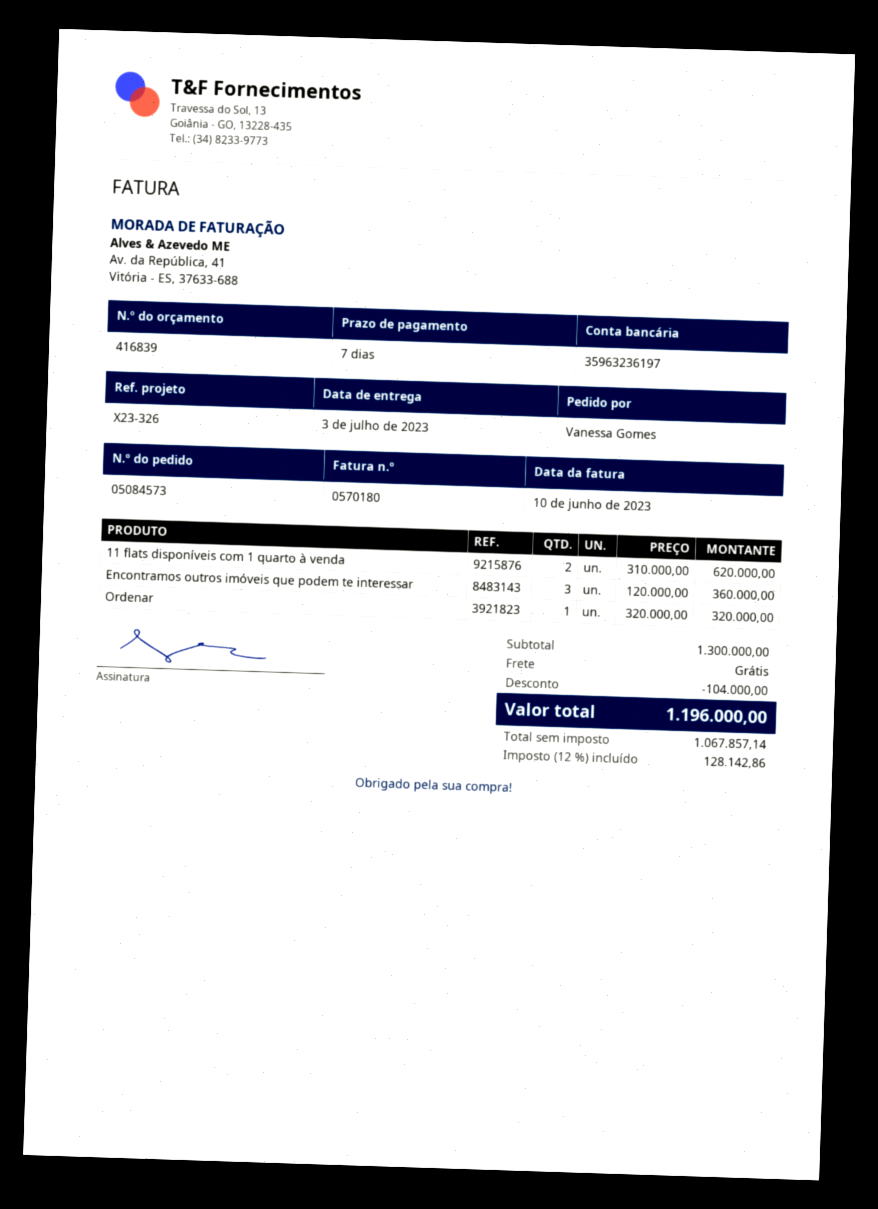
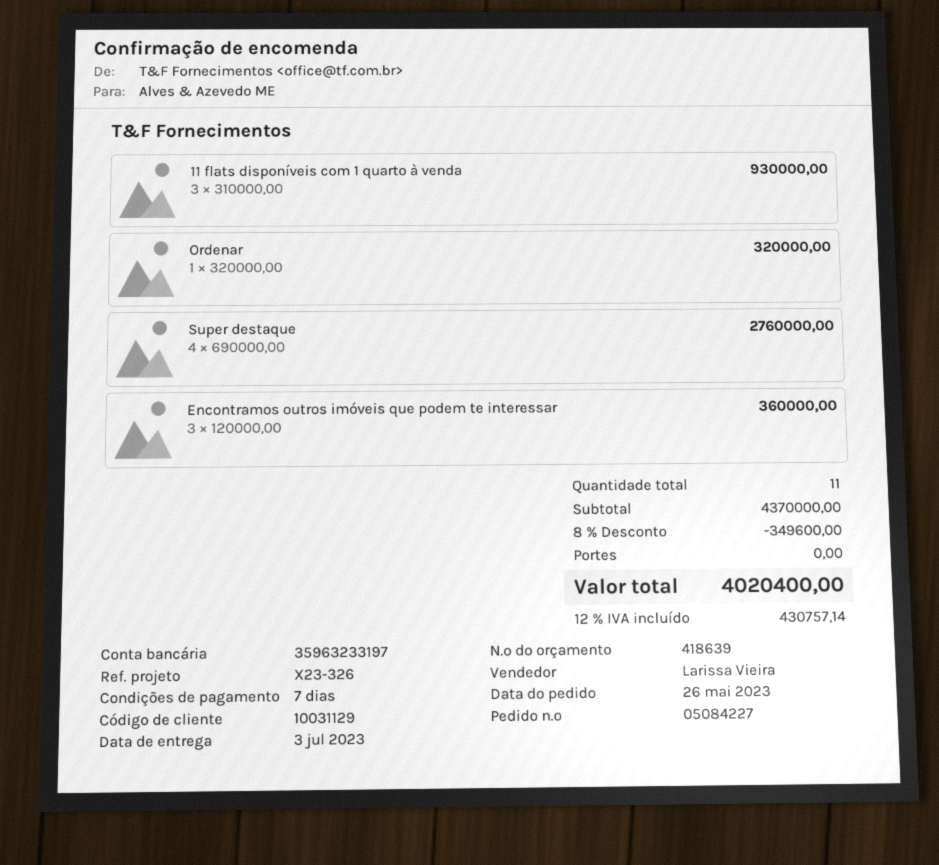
quote number: 416839 -> 418639
order number: 05084573 -> 05084227
bank account: 35963236197 -> 35963233197
11 flats disponíveis com 1 quarto à venda: 2 x 310000.00 = 620000.00 -> 3 x 310000.00 = 930000.00
Super destaque: none -> 4 x 690000.00 = 2760000.00
subtotal: 1300000.00 -> 4370000.00
discount: 104000.00 -> 349600.00
tax: 12% = 128142.86 -> 12% = 430757.14
total: 1196000.00 -> 4020400.00

